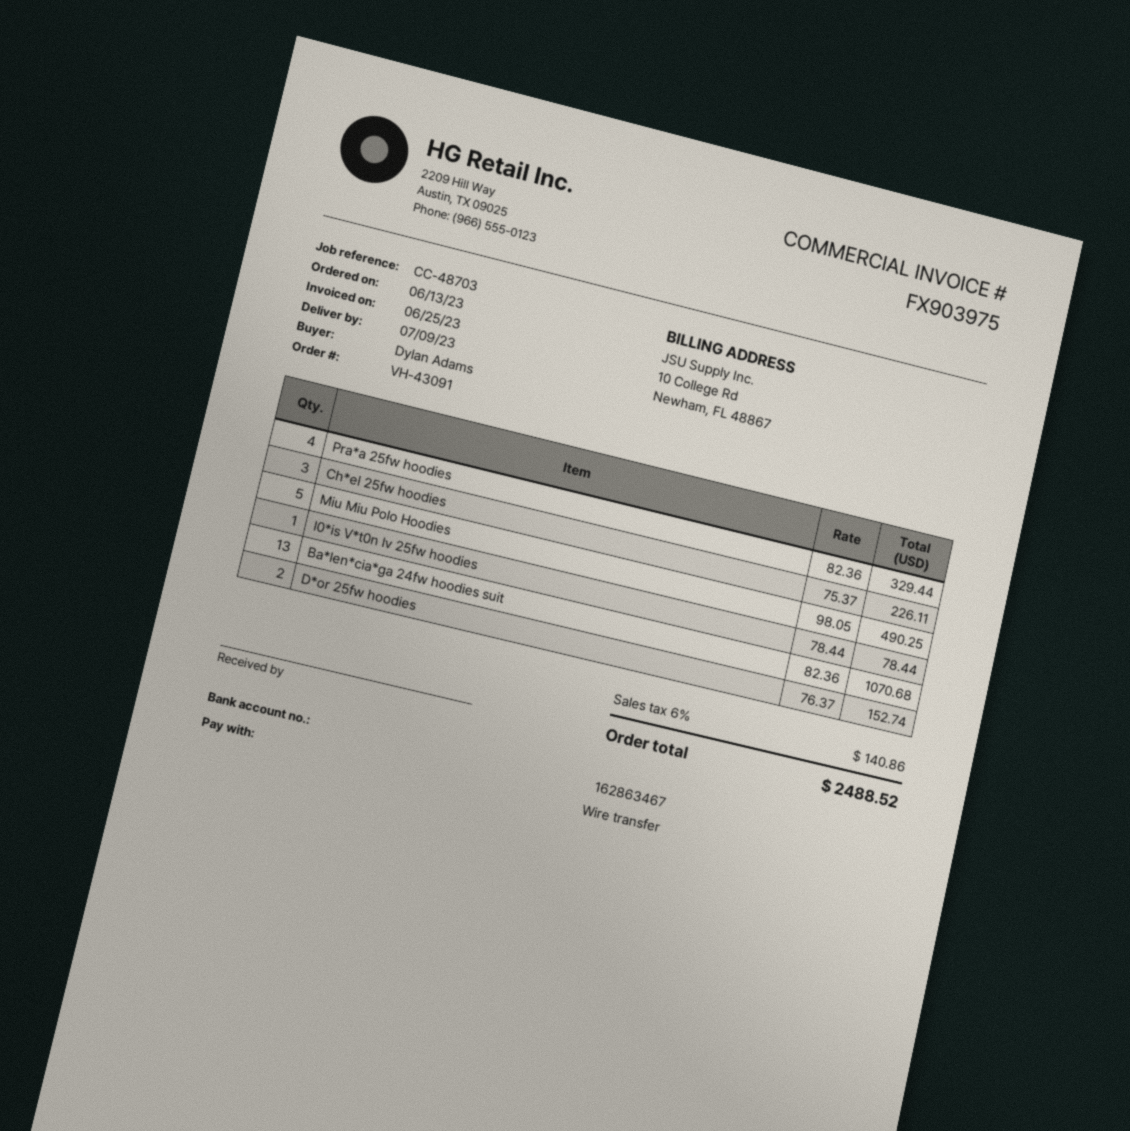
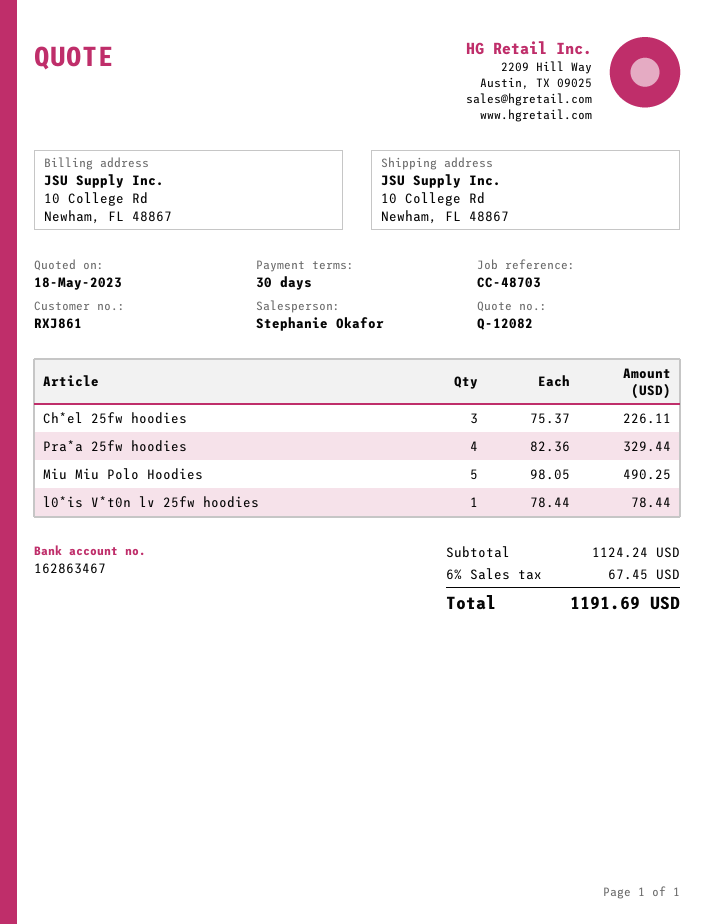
Ba*len*cia*ga 24fw hoodies suit: 13 x 82.36 = 1070.68 -> none
D*or 25fw hoodies: 2 x 76.37 = 152.74 -> none
tax: 6% = 140.86 -> 6% = 67.45
total: 2488.52 -> 1191.69

